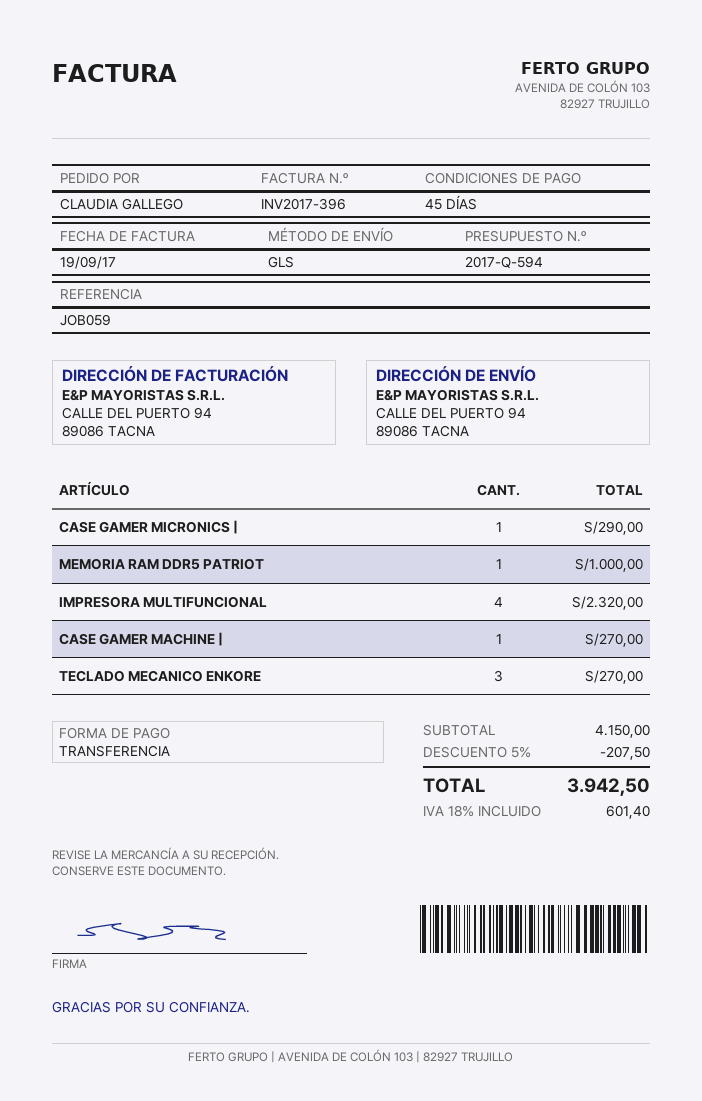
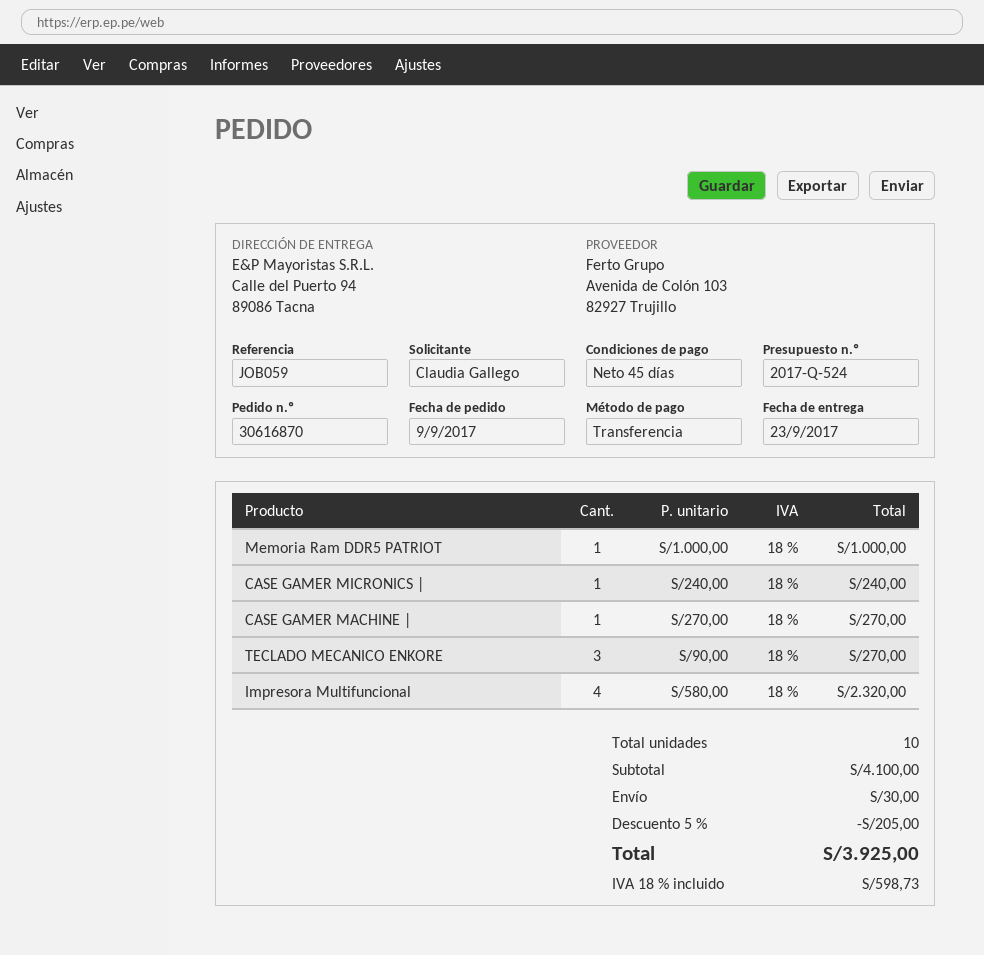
quote number: 2017-Q-594 -> 2017-Q-524
CASE GAMER MICRONICS |: 1 for 290.00 -> 1 for 240.00
subtotal: 4150.00 -> 4100.00
discount: 5% = 207.50 -> 5% = 205.00
shipping: none -> 30.00
tax: 18% = 601.40 -> 18% = 598.73
total: 3942.50 -> 3925.00

